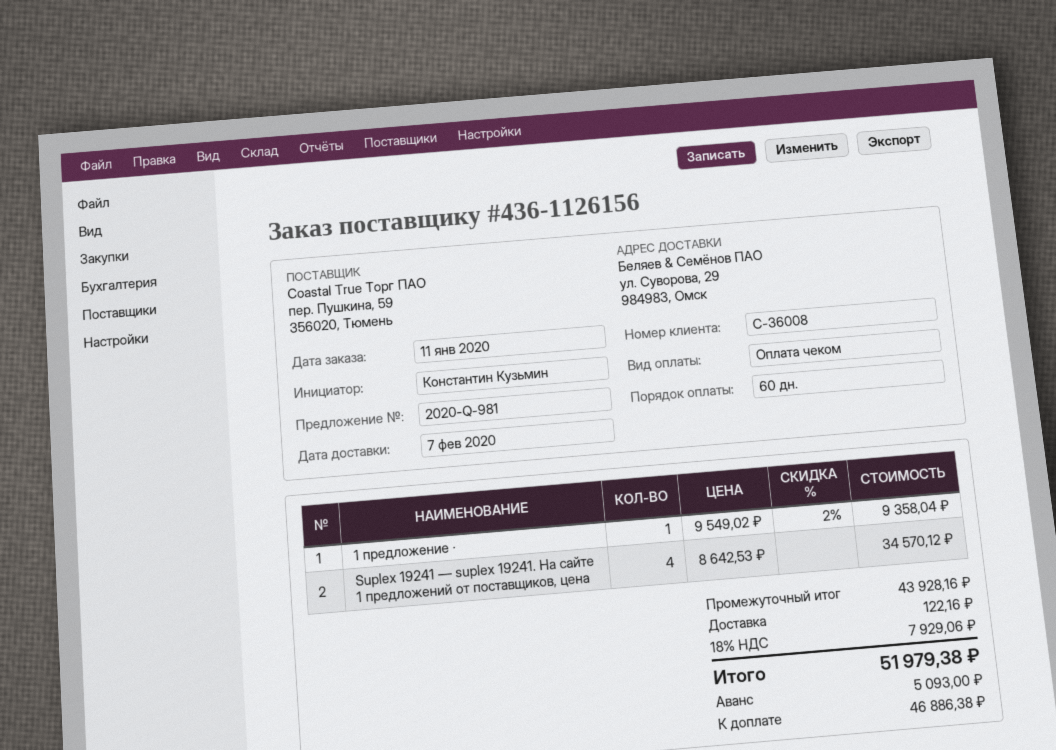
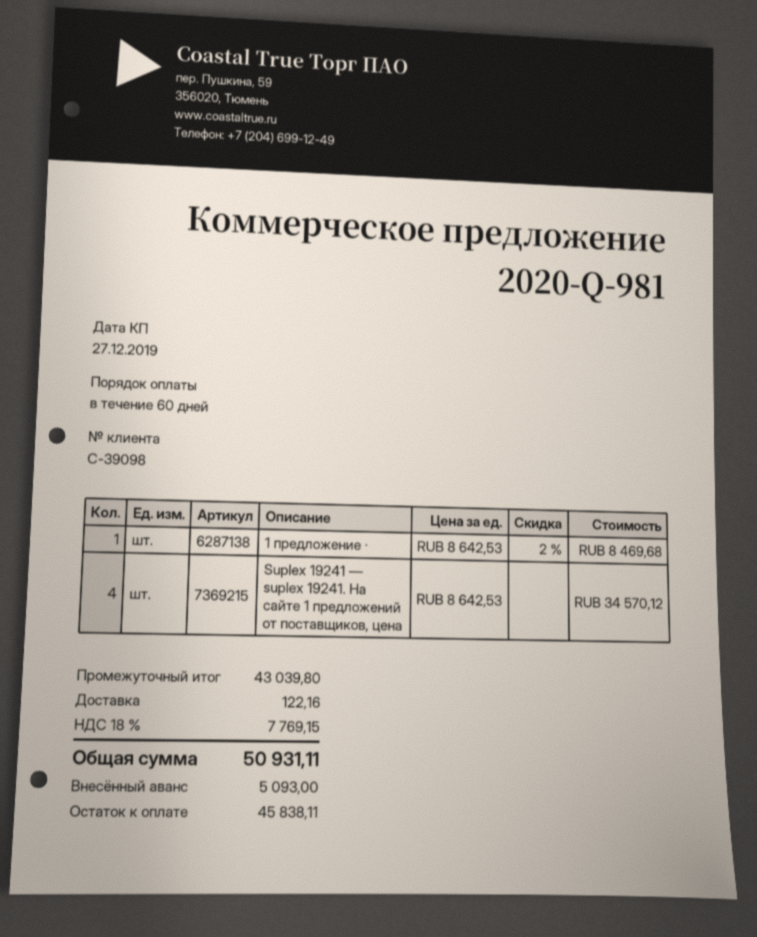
customer number: C-36008 -> C-39098
1 предложение ·: 1 x 9549.02 - 2% = 9358.04 -> 1 x 8642.53 - 2% = 8469.68
subtotal: 43928.16 -> 43039.80
tax: 18% = 7929.06 -> 18% = 7769.15
total: 51979.38 -> 50931.11
balance: 46886.38 -> 45838.11

